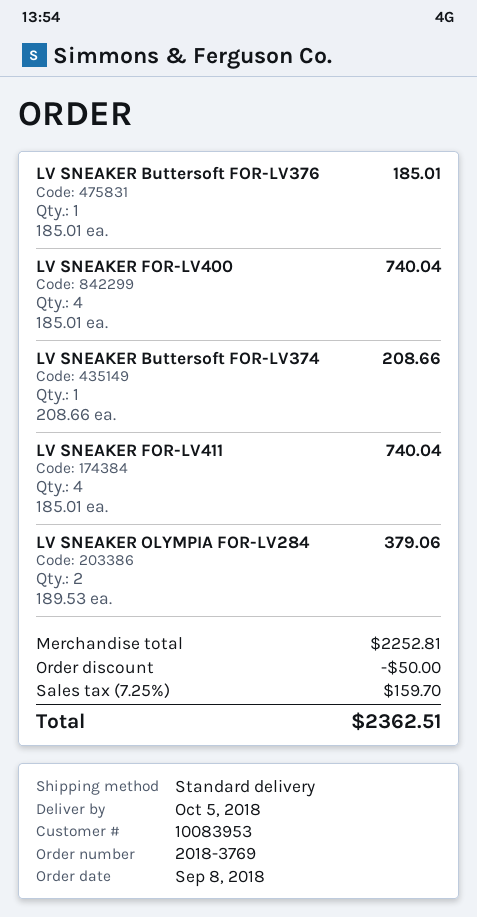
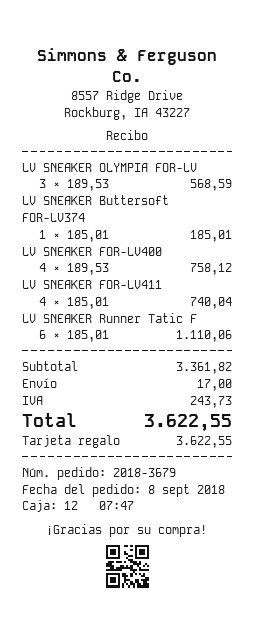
order number: 2018-3769 -> 2018-3679
LV SNEAKER Buttersoft FOR-LV376: 1 x 185.01 = 185.01 -> none
LV SNEAKER FOR-LV400: 4 x 185.01 = 740.04 -> 4 x 189.53 = 758.12
LV SNEAKER Buttersoft FOR-LV374: 1 x 208.66 = 208.66 -> 1 x 185.01 = 185.01
LV SNEAKER OLYMPIA FOR-LV284: 2 x 189.53 = 379.06 -> 3 x 189.53 = 568.59
LV SNEAKER Runner Tatic F: none -> 6 x 185.01 = 1110.06
subtotal: 2252.81 -> 3361.82
discount: 50.00 -> none
shipping: none -> 17.00
tax: 159.70 -> 243.73
total: 2362.51 -> 3622.55

